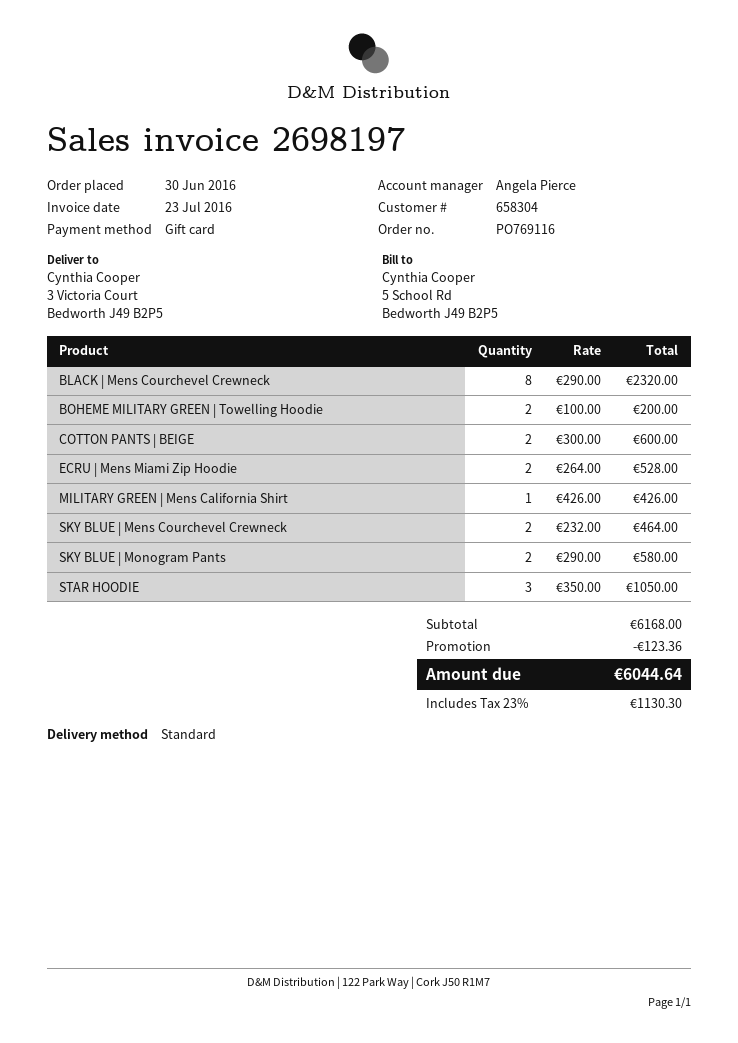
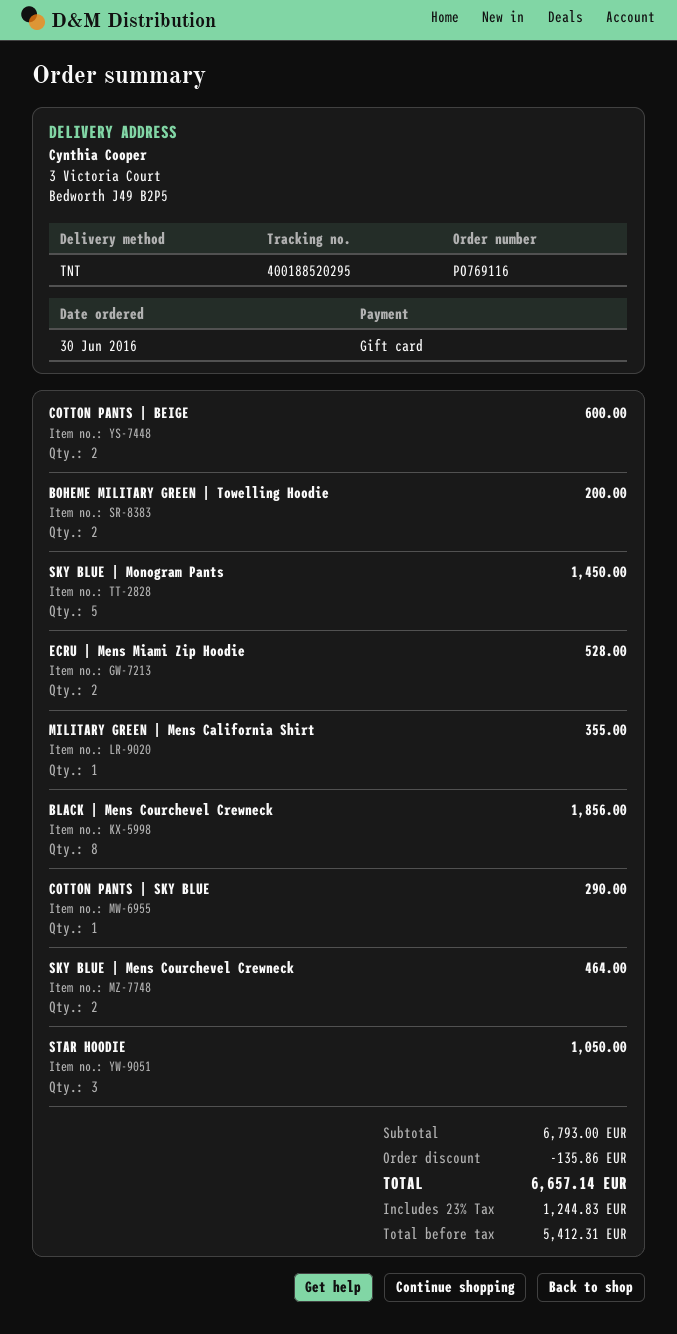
shipping method: standard -> TNT
BLACK | Mens Courchevel Crewneck: 8 for 2320.00 -> 8 for 1856.00
MILITARY GREEN | Mens California Shirt: 1 for 426.00 -> 1 for 355.00
SKY BLUE | Monogram Pants: 2 for 580.00 -> 5 for 1450.00
COTTON PANTS | SKY BLUE: none -> 1 for 290.00
subtotal: 6168.00 -> 6793.00
discount: 123.36 -> 135.86
tax: 23% = 1130.30 -> 23% = 1244.83
total: 6044.64 -> 6657.14

